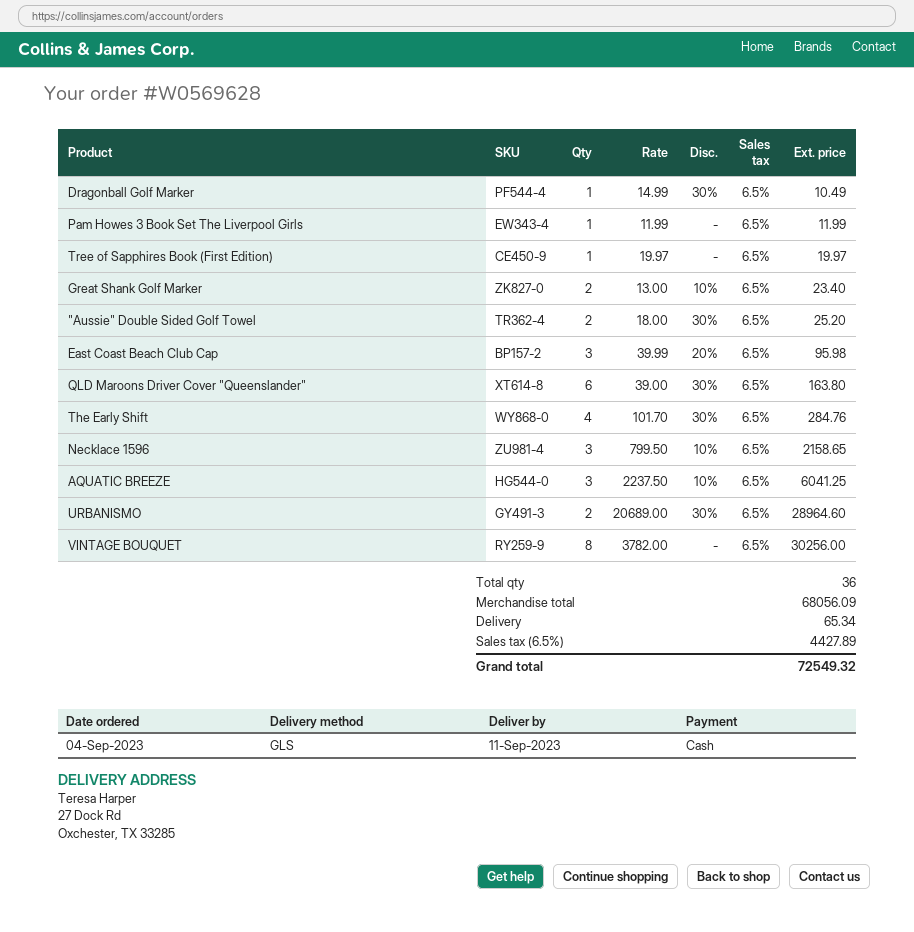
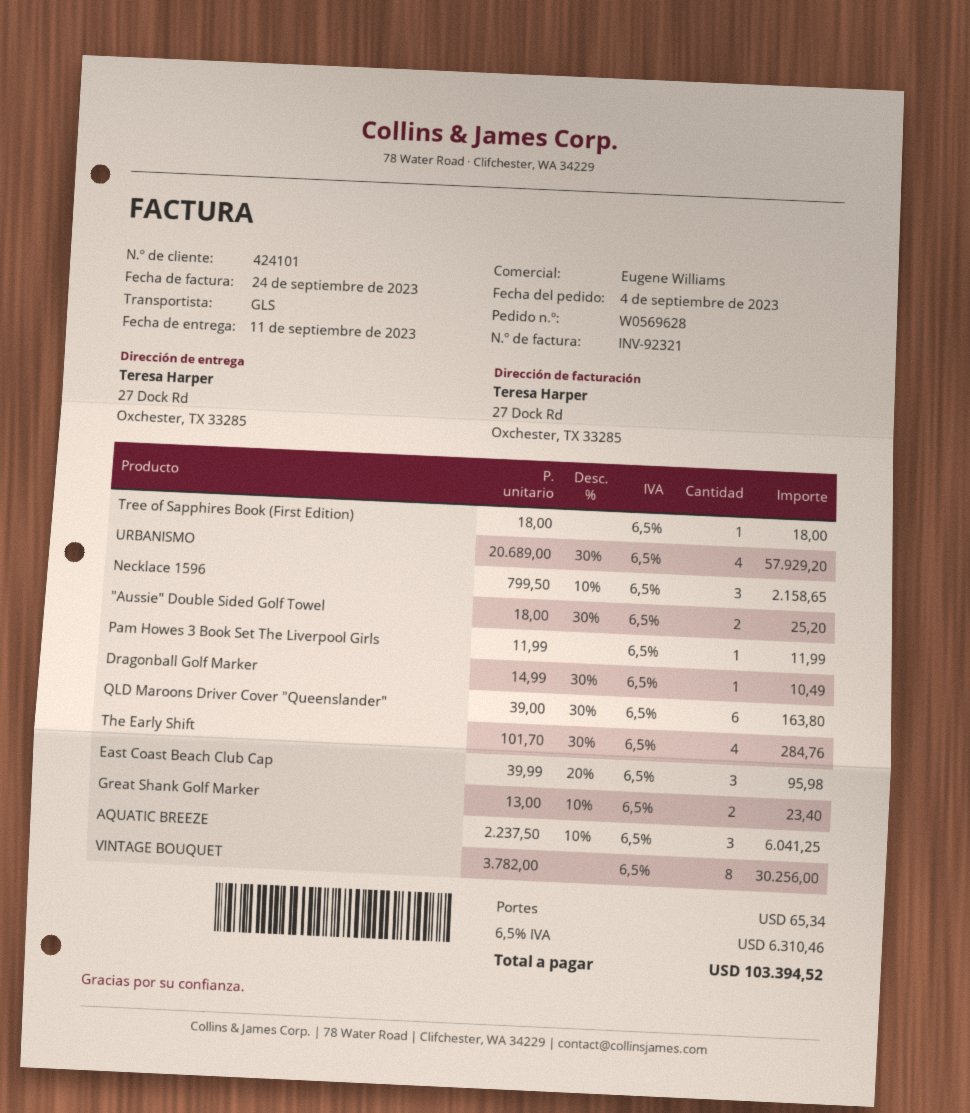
Tree of Sapphires Book (First Edition): 1 x 19.97 = 19.97 -> 1 x 18.00 = 18.00
URBANISMO: 2 x 20689.00 - 30% = 28964.60 -> 4 x 20689.00 - 30% = 57929.20
tax: 6.5% = 4427.89 -> 6.5% = 6310.46
total: 72549.32 -> 103394.52

